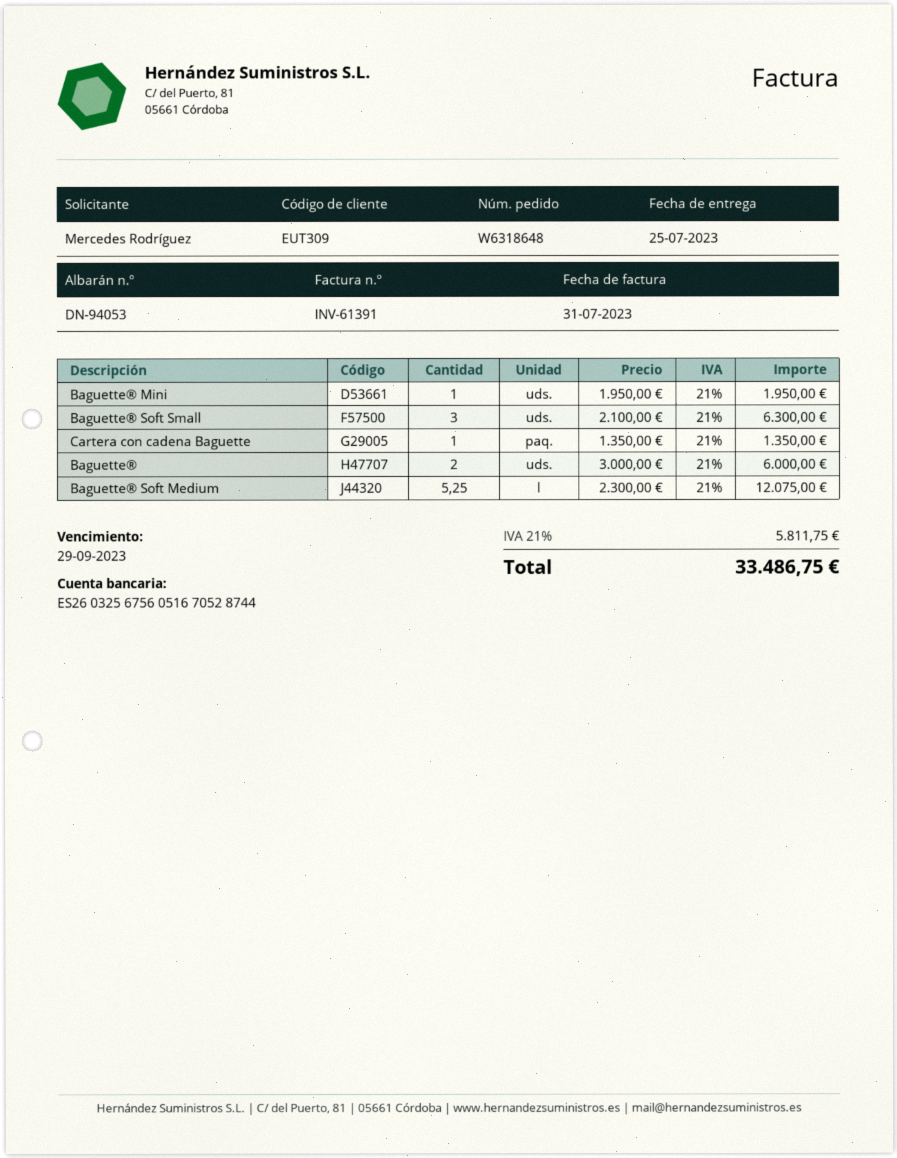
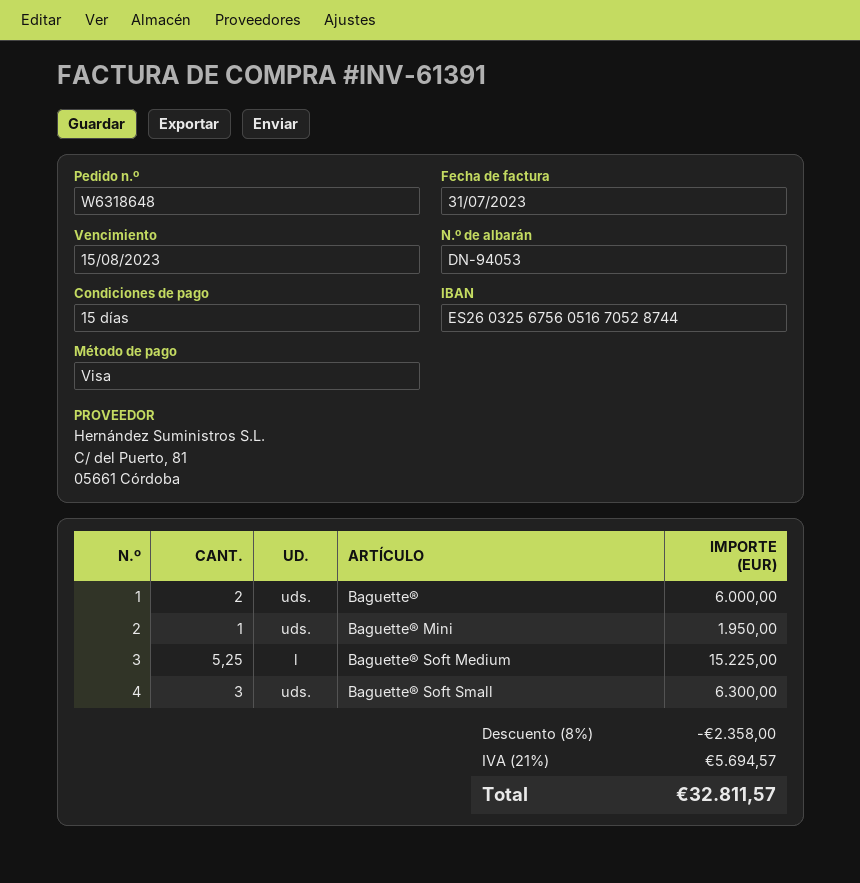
due date: 2023-09-29 -> 2023-08-15
Cartera con cadena Baguette: 1 for 1350.00 -> none
Baguette® Soft Medium: 5.25 for 12075.00 -> 5.25 for 15225.00
discount: none -> 8% = 2358.00
tax: 21% = 5811.75 -> 21% = 5694.57
total: 33486.75 -> 32811.57

